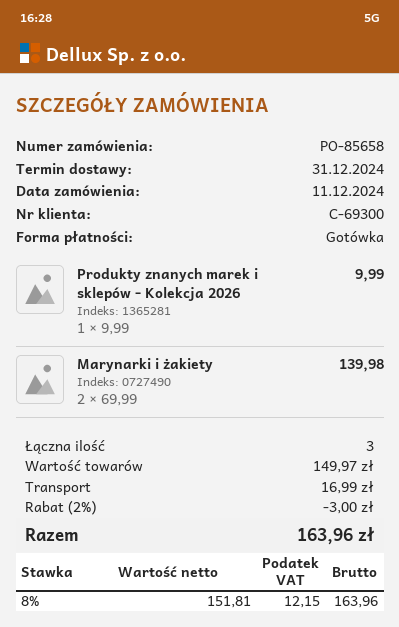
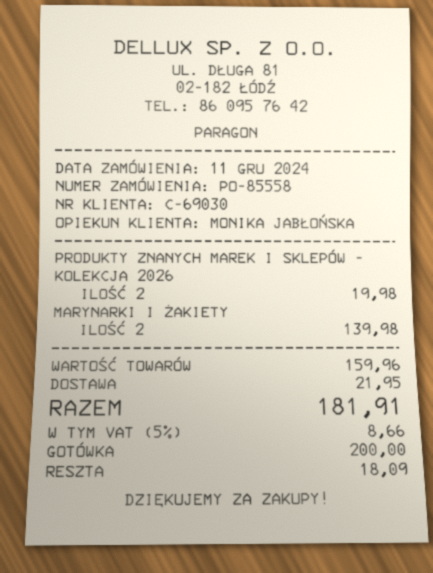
order number: PO-85658 -> PO-85558
customer number: C-69300 -> C-69030
Produkty znanych marek i sklepów - Kolekcja 2026: 1 for 9.99 -> 2 for 19.98
subtotal: 149.97 -> 159.96
discount: 2% = 3.00 -> none
shipping: 16.99 -> 21.95
tax: 8% = 12.15 -> 5% = 8.66
total: 163.96 -> 181.91

